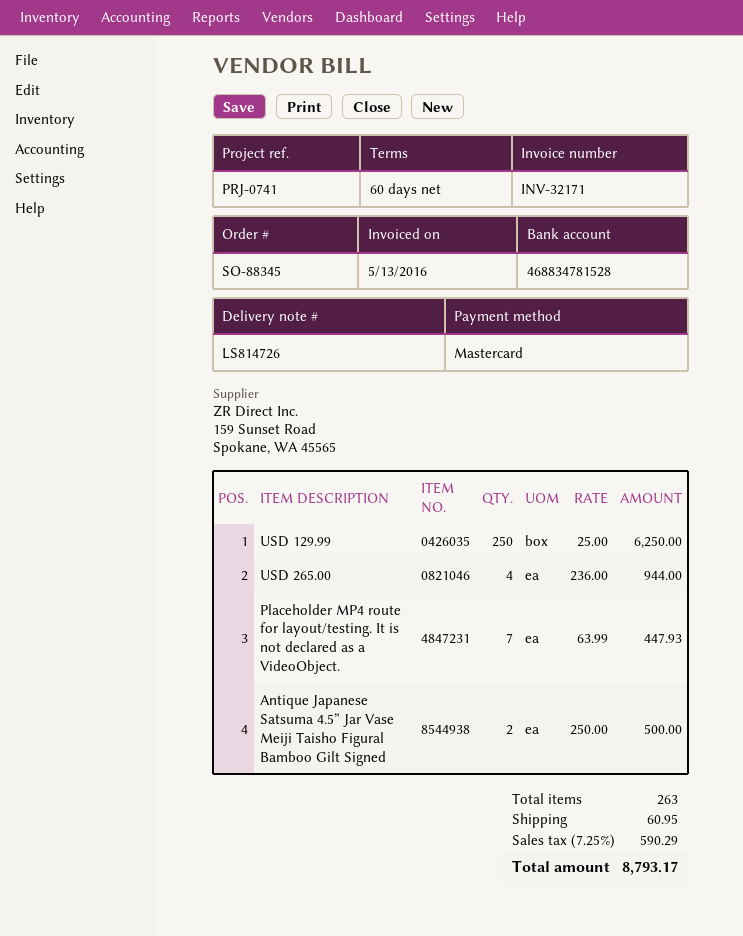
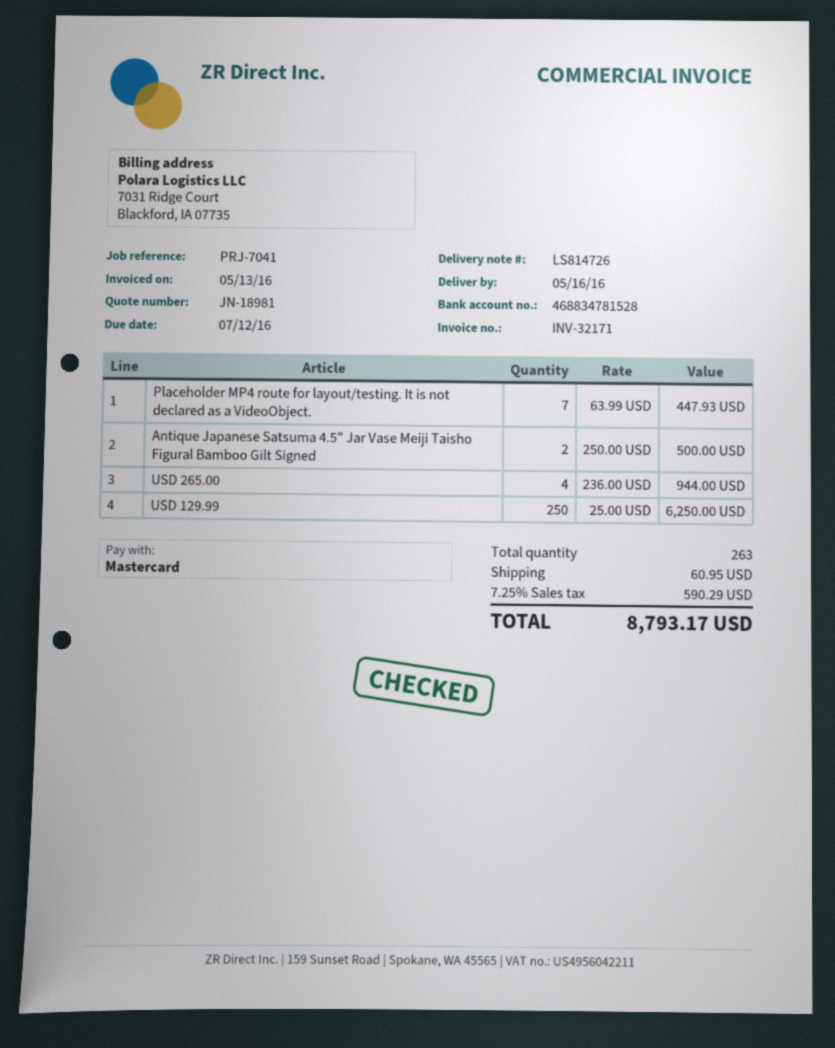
reference: PRJ-0741 -> PRJ-7041

